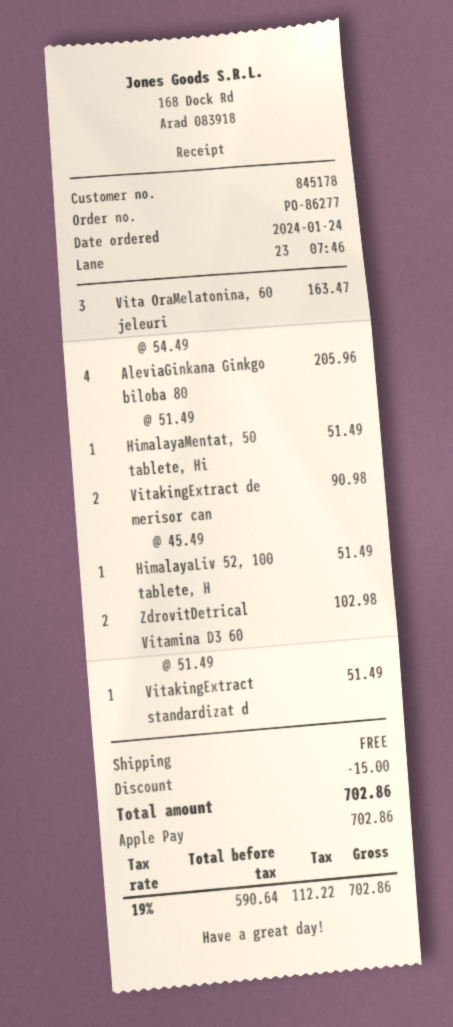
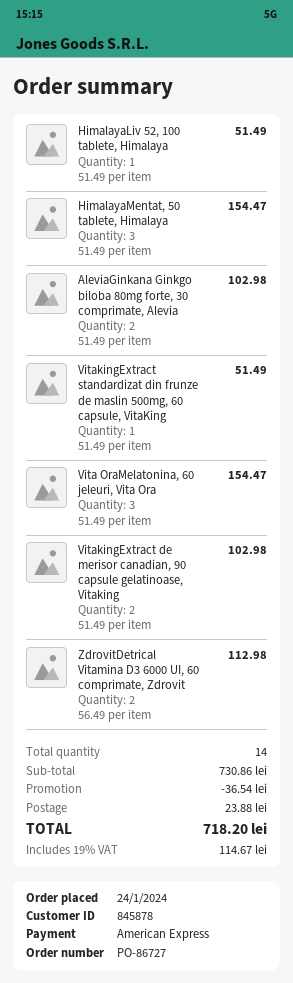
order number: PO-86277 -> PO-86727
customer number: 845178 -> 845878
payment method: Apple Pay -> American Express
Vita OraMelatonina, 60 jeleuri: 3 x 54.49 = 163.47 -> 3 x 51.49 = 154.47
AleviaGinkana Ginkgo biloba 80: 4 x 51.49 = 205.96 -> 2 x 51.49 = 102.98
HimalayaMentat, 50 tablete, Hi: 1 x 51.49 = 51.49 -> 3 x 51.49 = 154.47
VitakingExtract de merisor can: 2 x 45.49 = 90.98 -> 2 x 51.49 = 102.98
ZdrovitDetrical Vitamina D3 60: 2 x 51.49 = 102.98 -> 2 x 56.49 = 112.98
discount: 15.00 -> 36.54
shipping: 0.00 -> 23.88
tax: 19% = 112.22 -> 19% = 114.67
total: 702.86 -> 718.20

